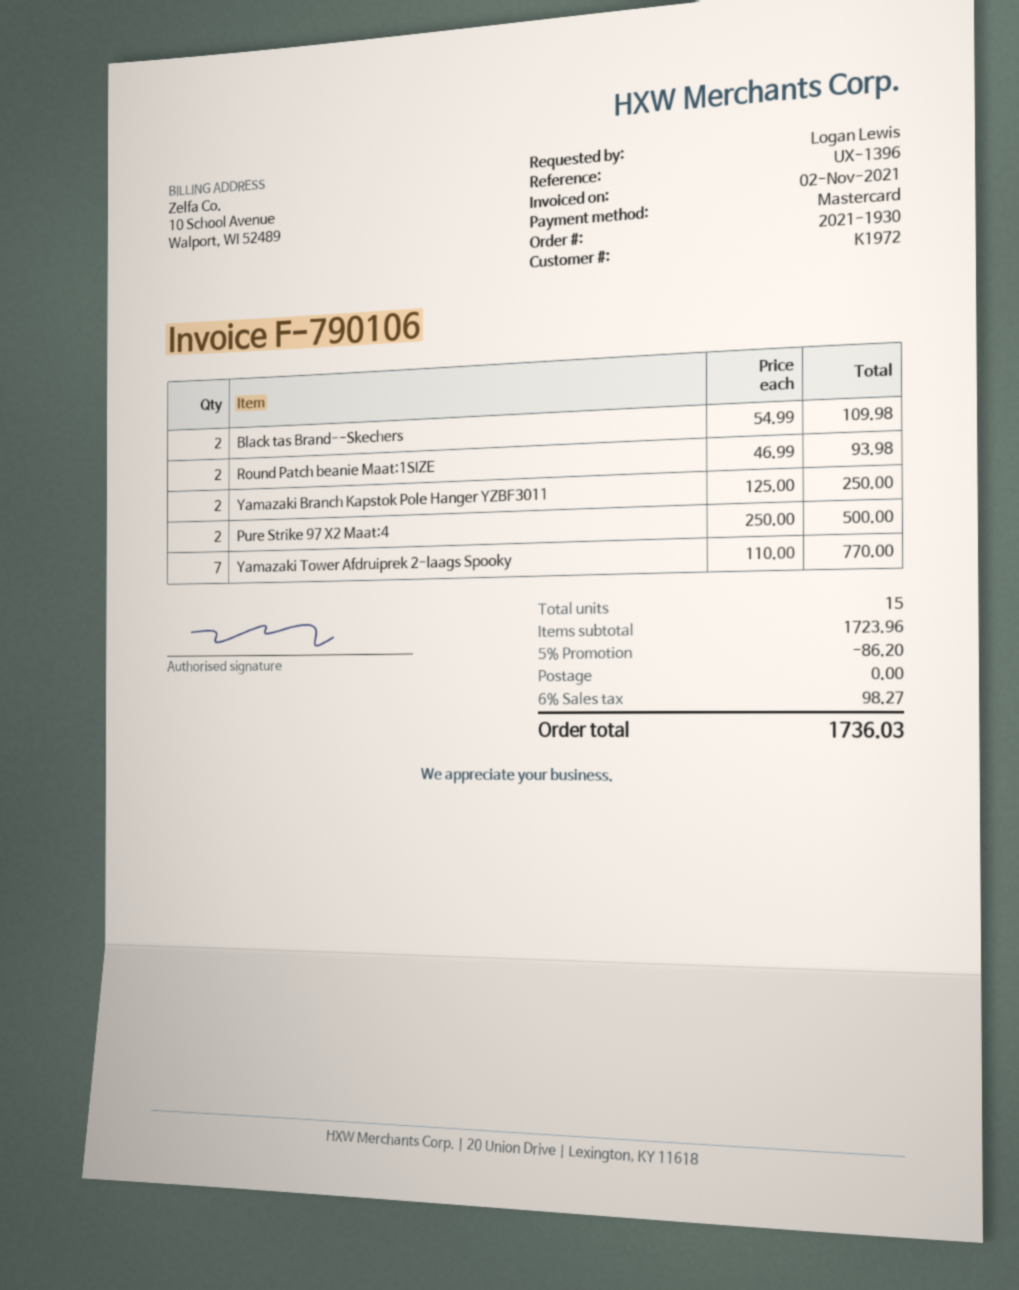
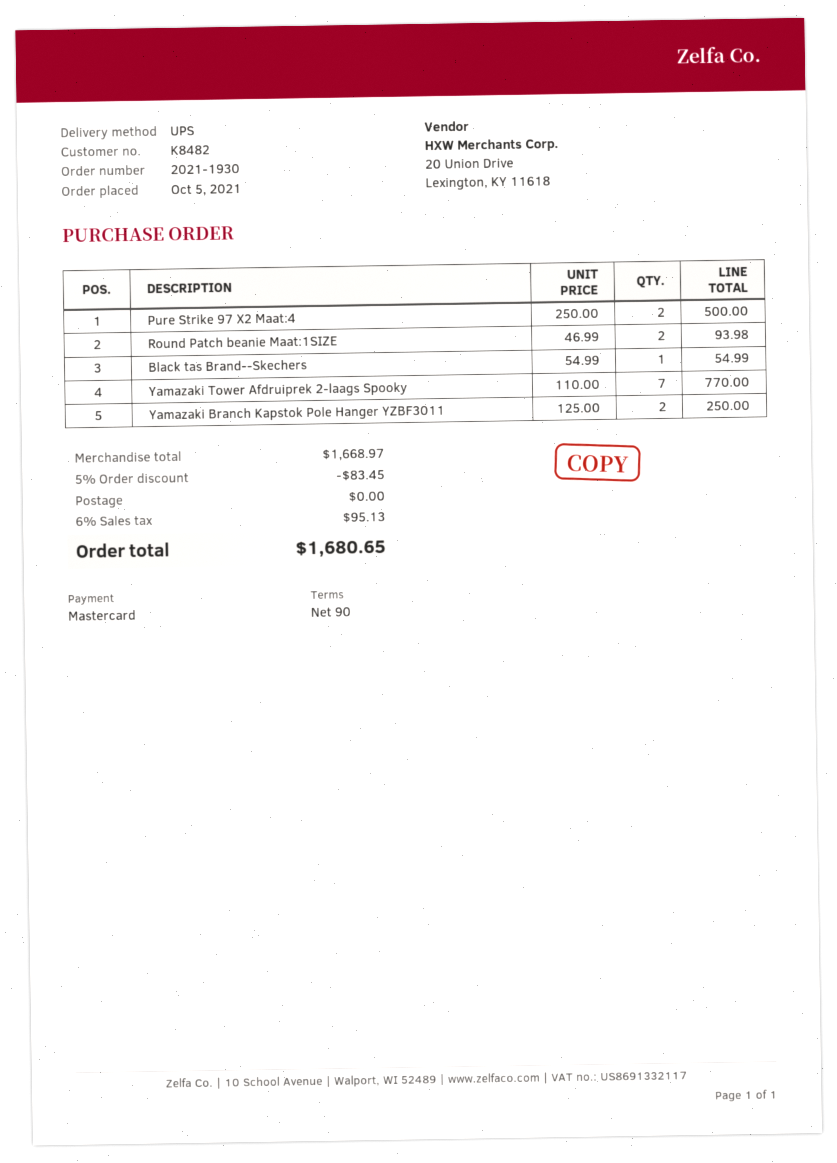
customer number: K1972 -> K8482
Black tas Brand--Skechers: 2 x 54.99 = 109.98 -> 1 x 54.99 = 54.99
subtotal: 1723.96 -> 1668.97
discount: 5% = 86.20 -> 5% = 83.45
tax: 6% = 98.27 -> 6% = 95.13
total: 1736.03 -> 1680.65

